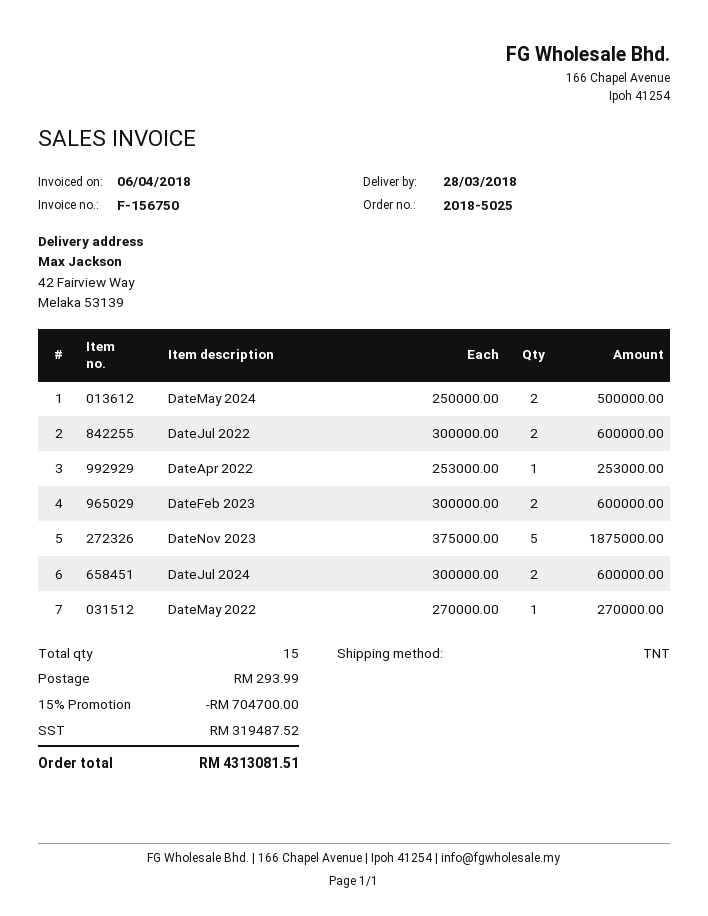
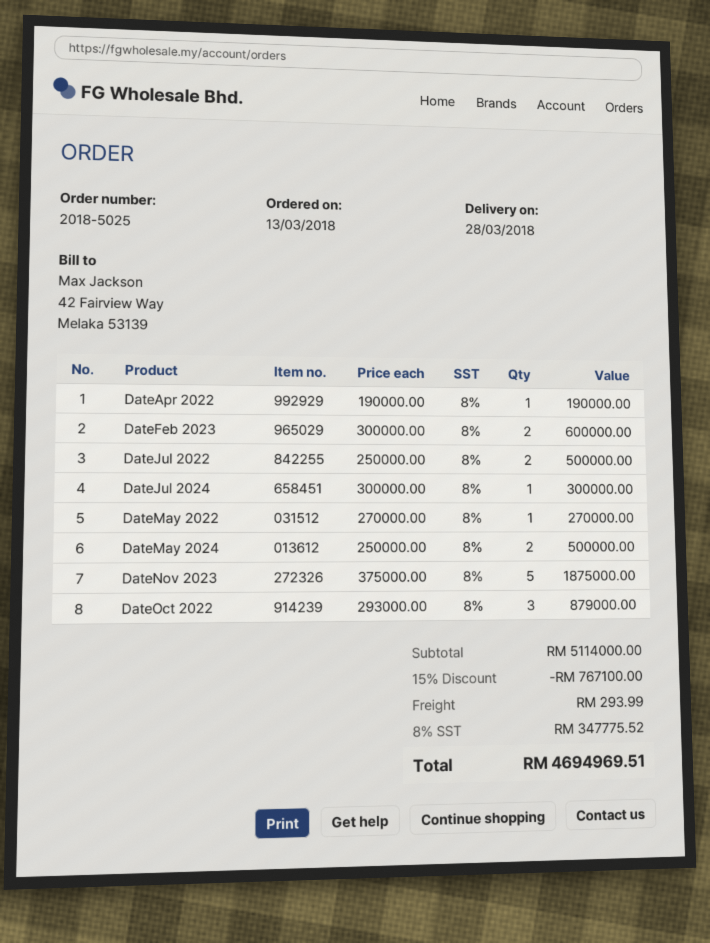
DateJul 2022: 2 x 300000.00 = 600000.00 -> 2 x 250000.00 = 500000.00
DateApr 2022: 1 x 253000.00 = 253000.00 -> 1 x 190000.00 = 190000.00
DateJul 2024: 2 x 300000.00 = 600000.00 -> 1 x 300000.00 = 300000.00
DateOct 2022: none -> 3 x 293000.00 = 879000.00
discount: 15% = 704700.00 -> 15% = 767100.00
tax: 319487.52 -> 347775.52
total: 4313081.51 -> 4694969.51

